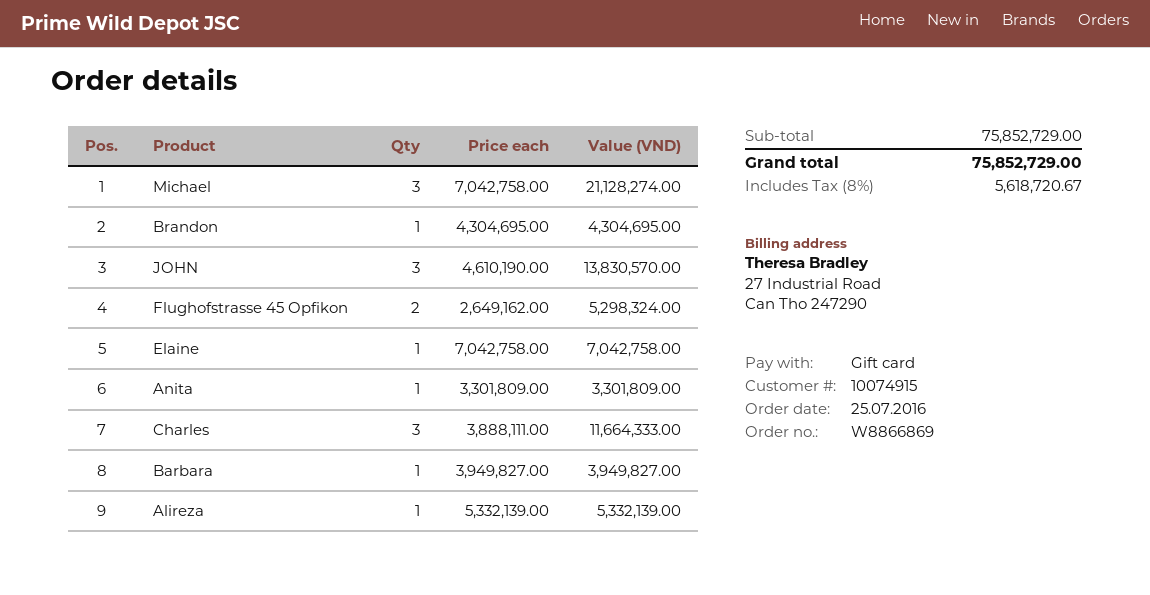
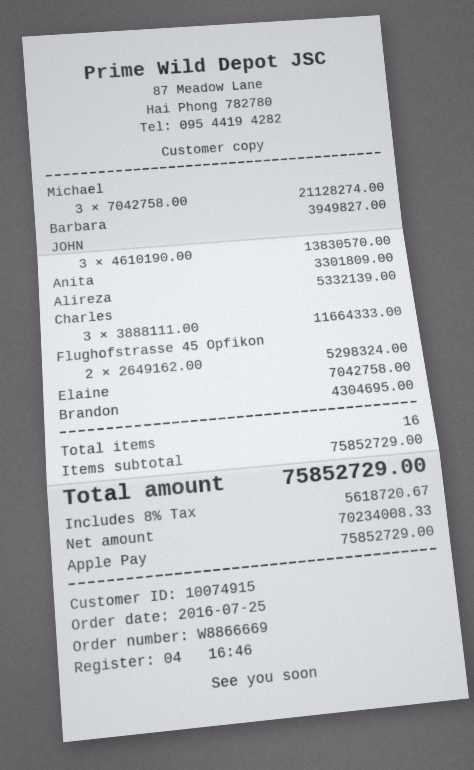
order number: W8866869 -> W8866669
payment method: gift card -> Apple Pay

